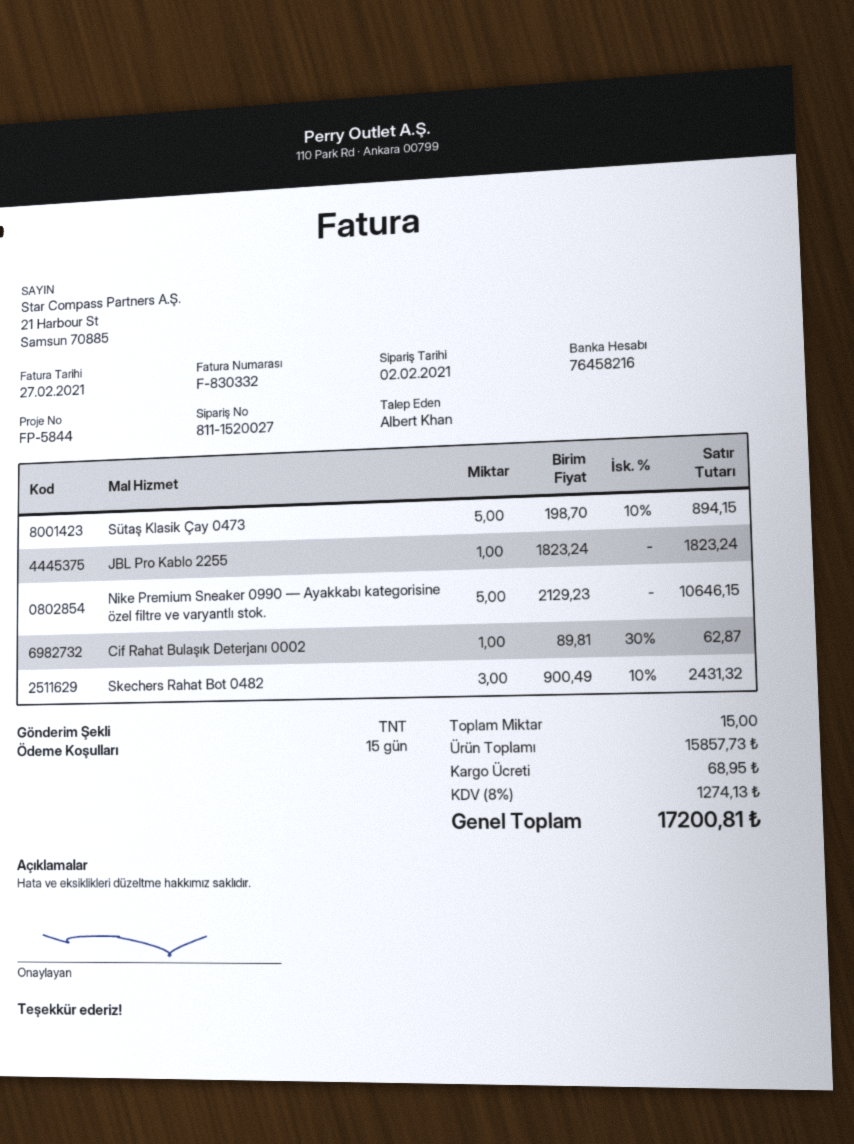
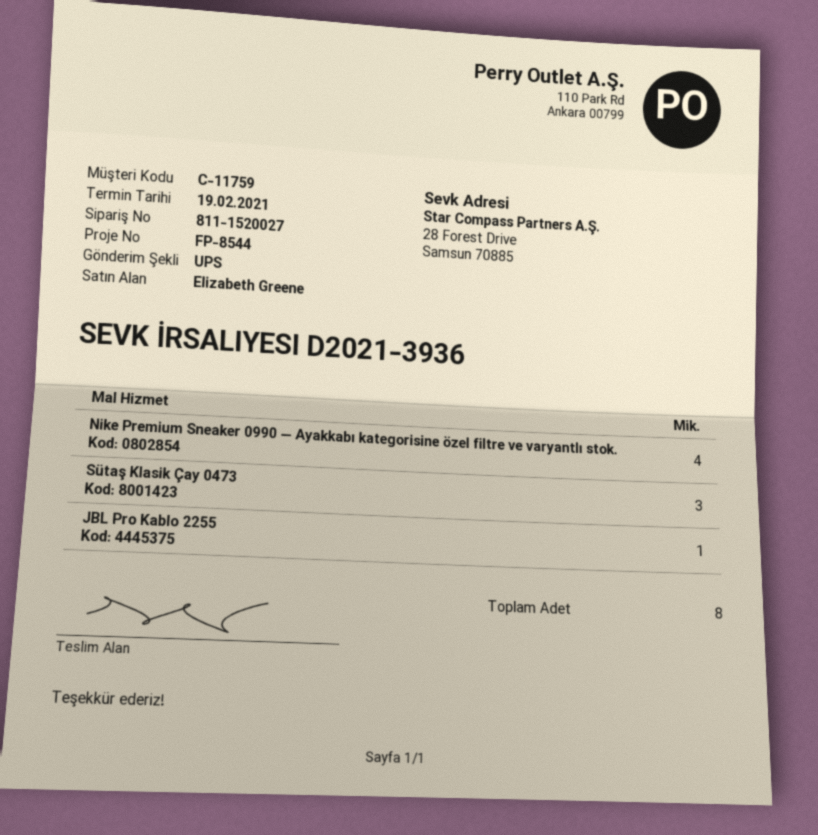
reference: FP-5844 -> FP-8544
ordered by: Albert Khan -> Elizabeth Greene
shipping method: TNT -> UPS
Sütaş Klasik Çay 0473: 5 -> 3
Nike Premium Sneaker 0990 — Ayakkabı kategorisine özel filtre ve varyantlı stok.: 5 -> 4
Cif Rahat Bulaşık Deterjanı 0002: 1 -> none
Skechers Rahat Bot 0482: 3 -> none
total quantity: 15 -> 8

